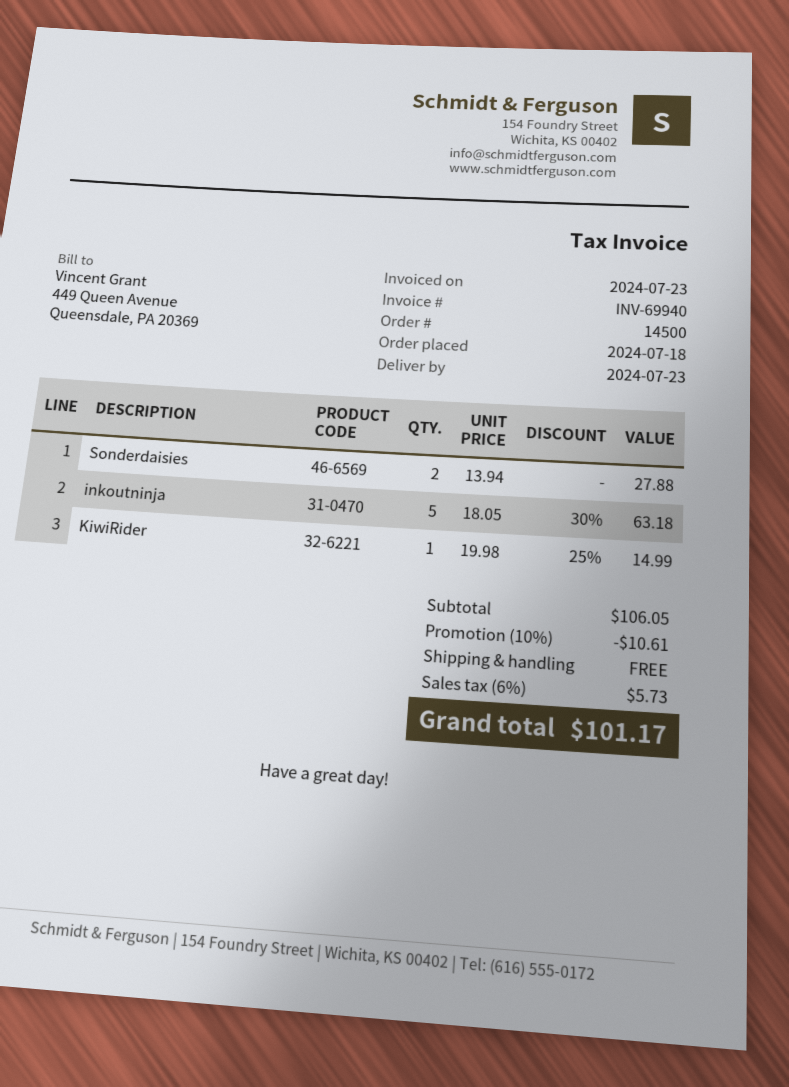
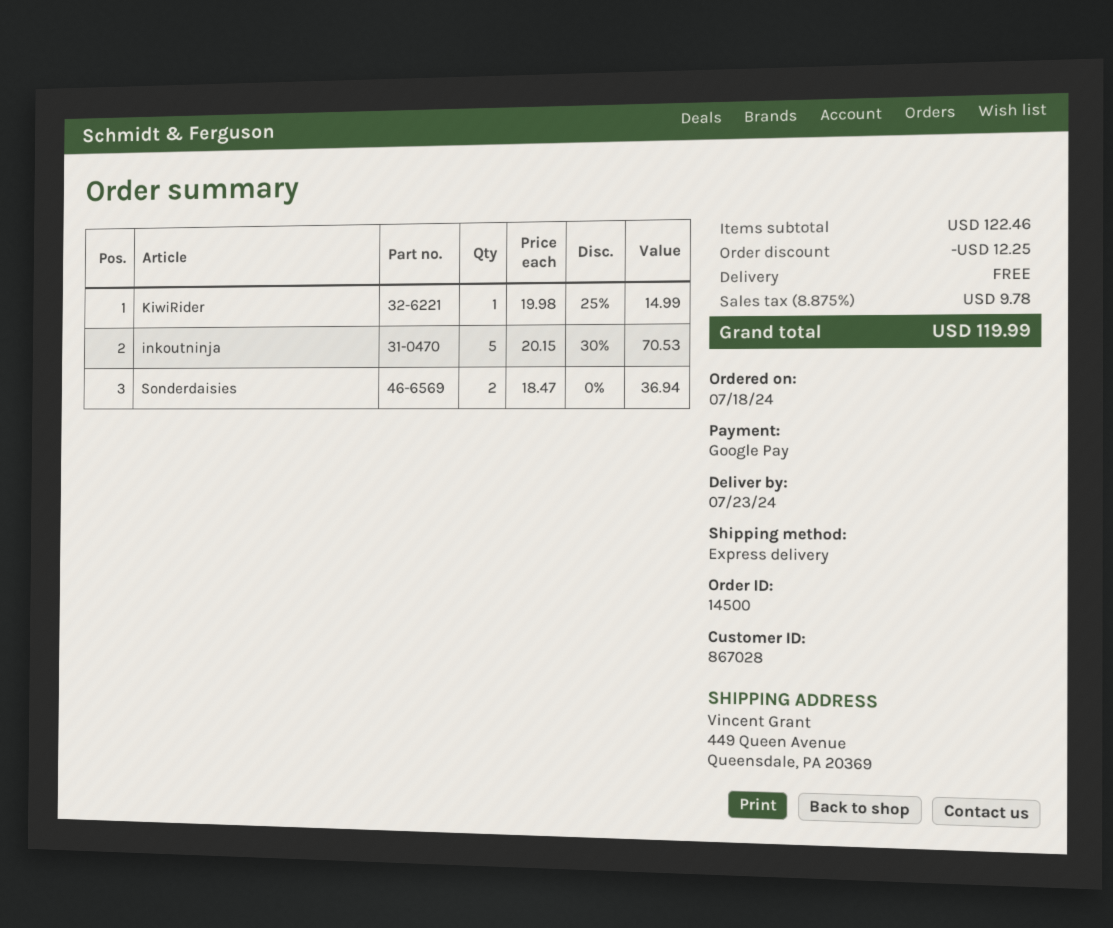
Sonderdaisies: 2 x 13.94 = 27.88 -> 2 x 18.47 = 36.94
inkoutninja: 5 x 18.05 - 30% = 63.18 -> 5 x 20.15 - 30% = 70.53
subtotal: 106.05 -> 122.46
discount: 10.61 -> 12.25
tax: 6% = 5.73 -> 8.875% = 9.78
total: 101.17 -> 119.99

